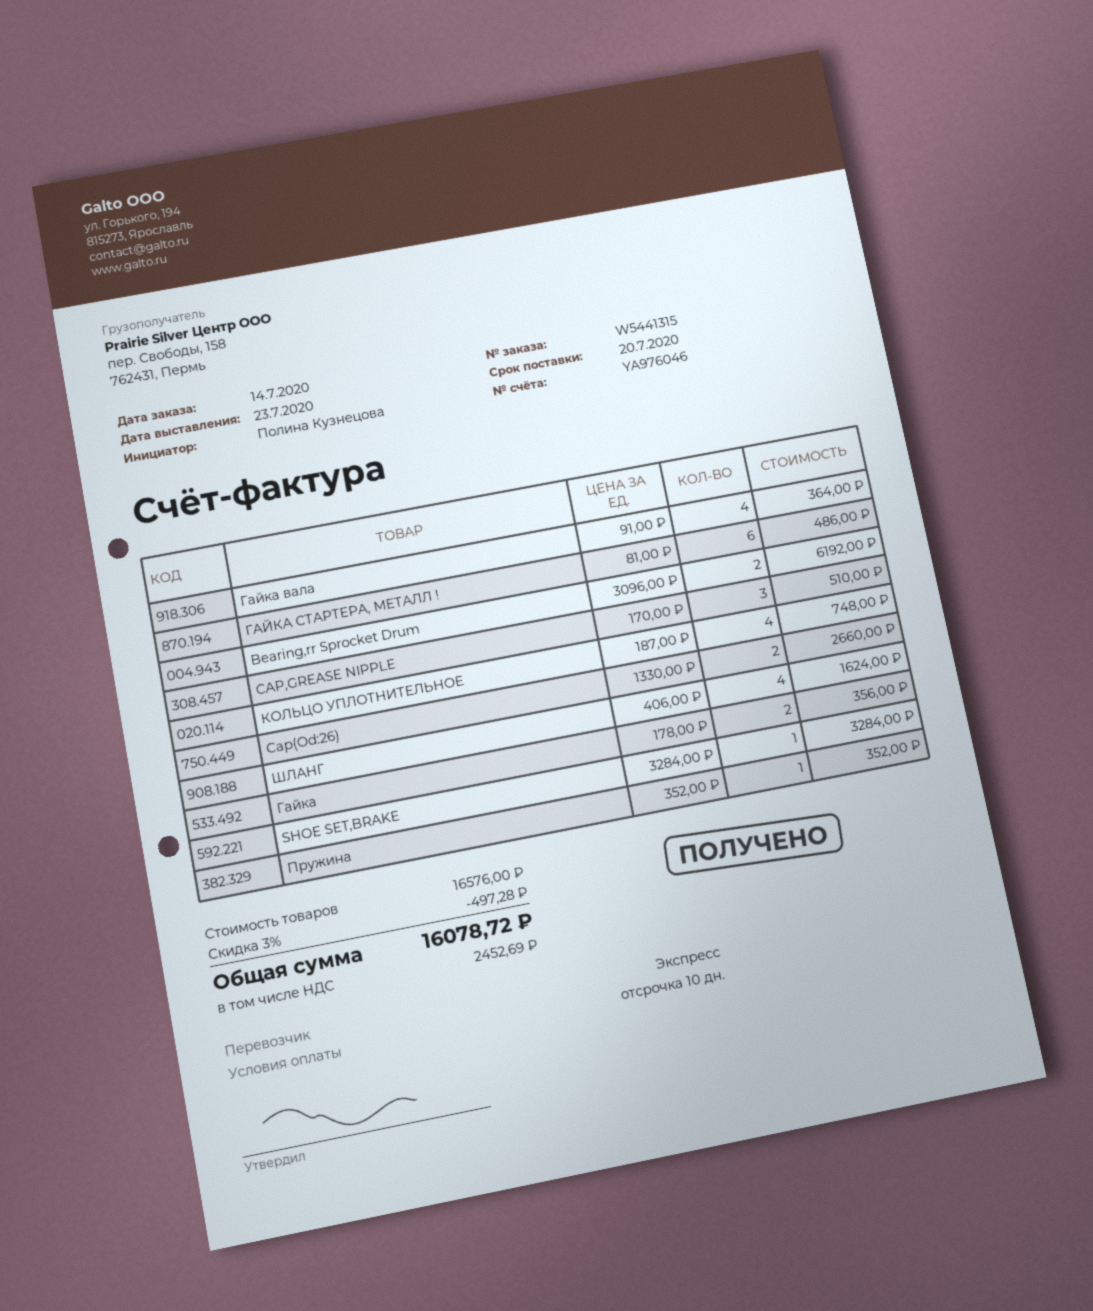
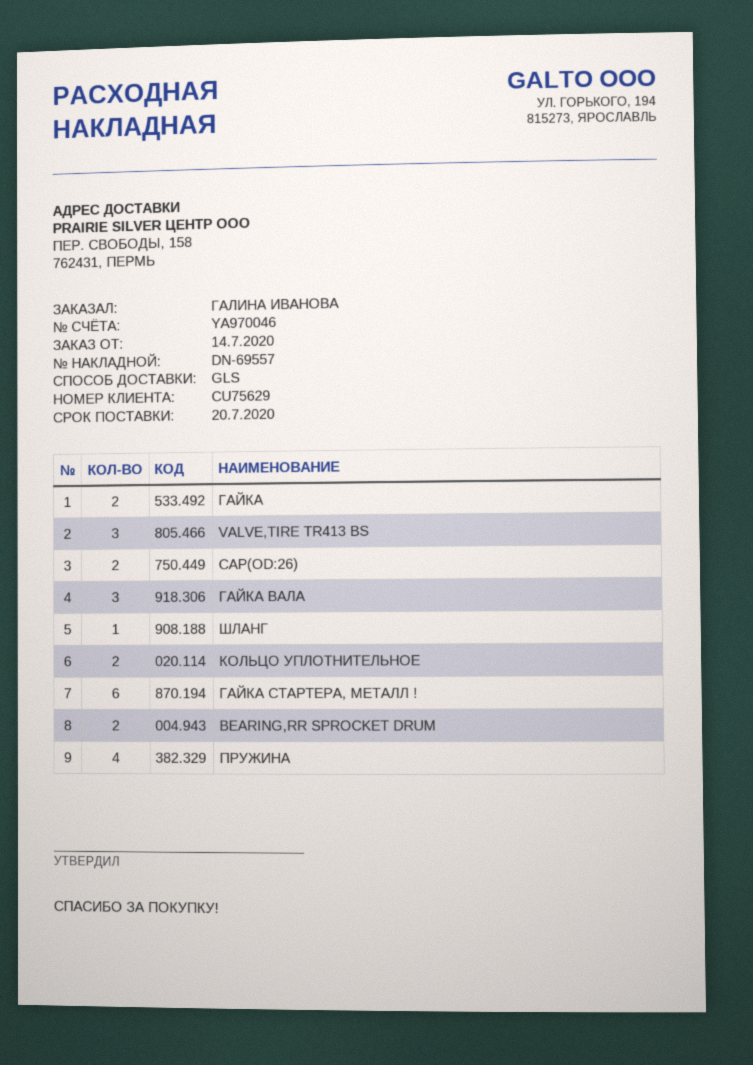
invoice number: YA976046 -> YA970046
ordered by: Полина Кузнецова -> ГАЛИНА ИВАНОВА
shipping method: express -> GLS
Гайка вала: 4 -> 3
CAP,GREASE NIPPLE: 3 -> none
КОЛЬЦО УПЛОТНИТЕЛЬНОЕ: 4 -> 2
ШЛАНГ: 4 -> 1
SHOE SET,BRAKE: 1 -> none
Пружина: 1 -> 4
VALVE,TIRE TR413 BS: none -> 3

